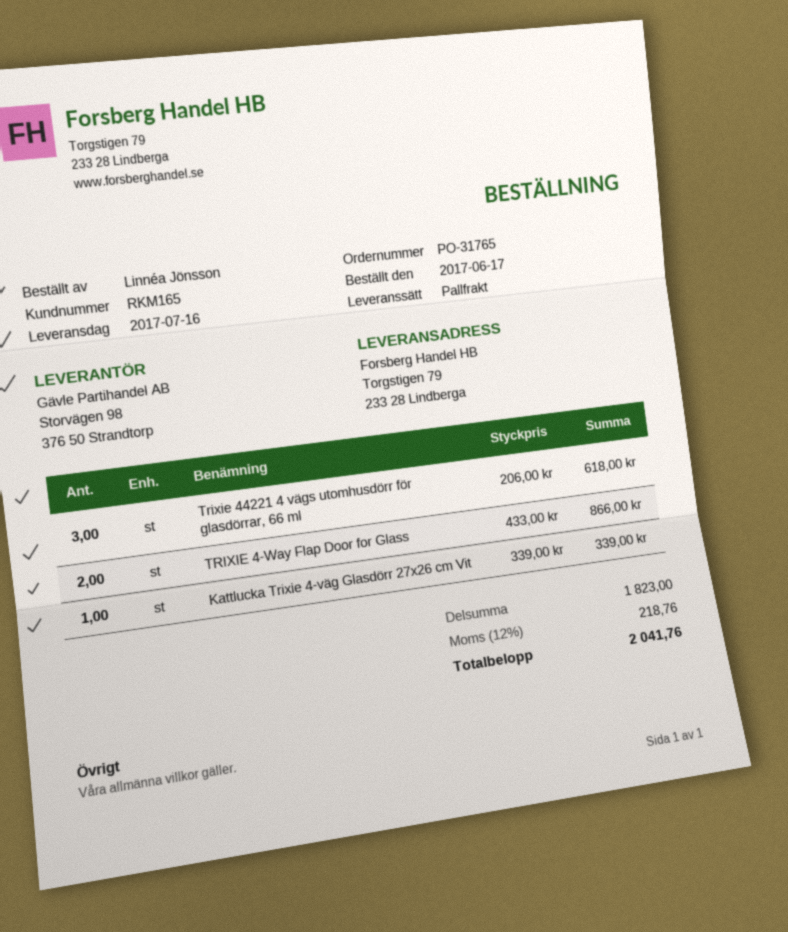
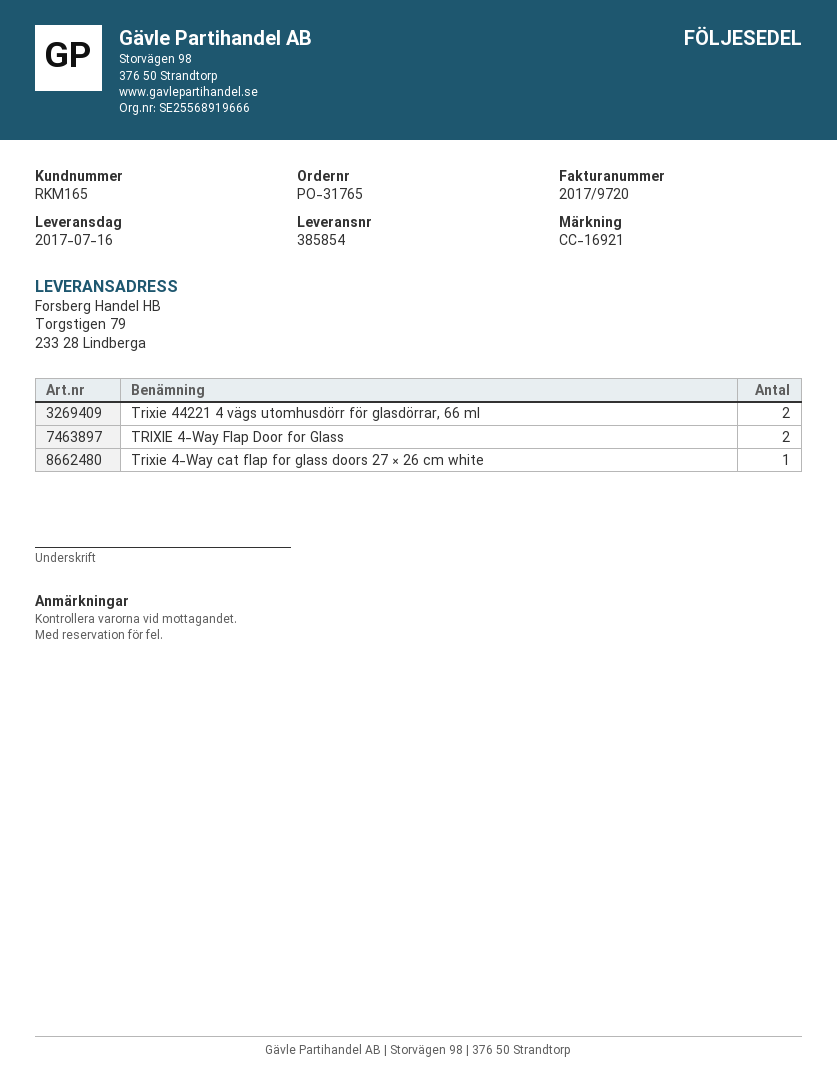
Trixie 44221 4 vägs utomhusdörr för glasdörrar, 66 ml: 3 -> 2
Kattlucka Trixie 4-väg Glasdörr 27x26 cm Vit: 1 -> none
Trixie 4-Way cat flap for glass doors 27 × 26 cm white: none -> 1

